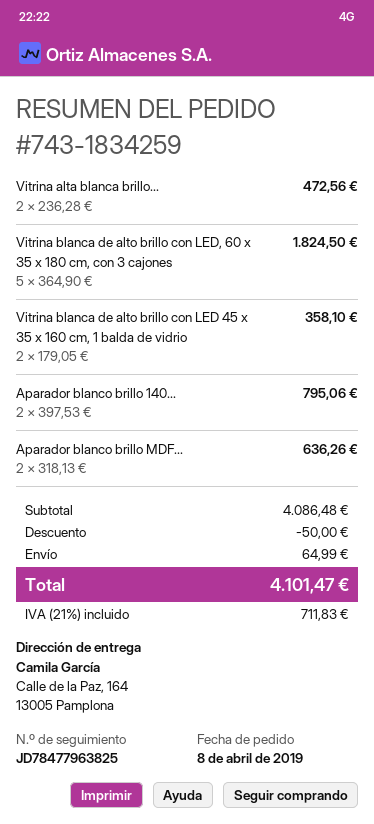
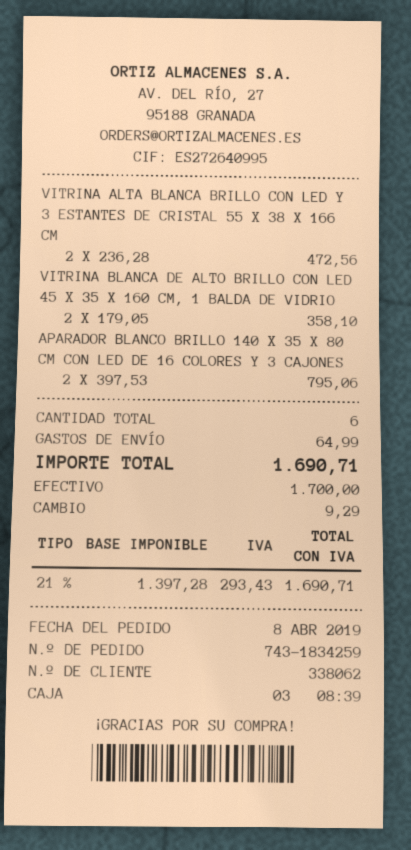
Vitrina blanca de alto brillo con LED, 60 x 35 x 180 cm, con 3 cajones: 5 x 364.90 = 1824.50 -> none
Aparador blanco brillo MDF...: 2 x 318.13 = 636.26 -> none
discount: 50.00 -> none
tax: 21% = 711.83 -> 21% = 293.43
total: 4101.47 -> 1690.71

